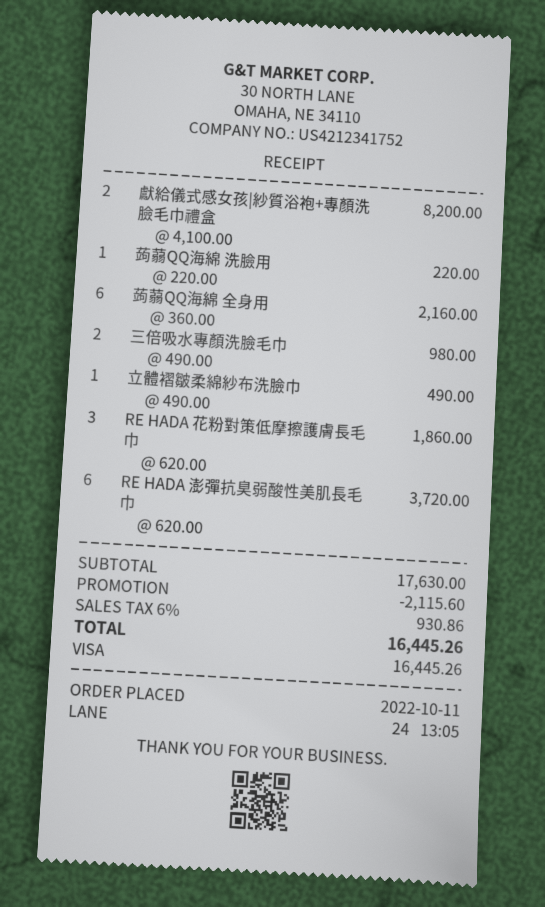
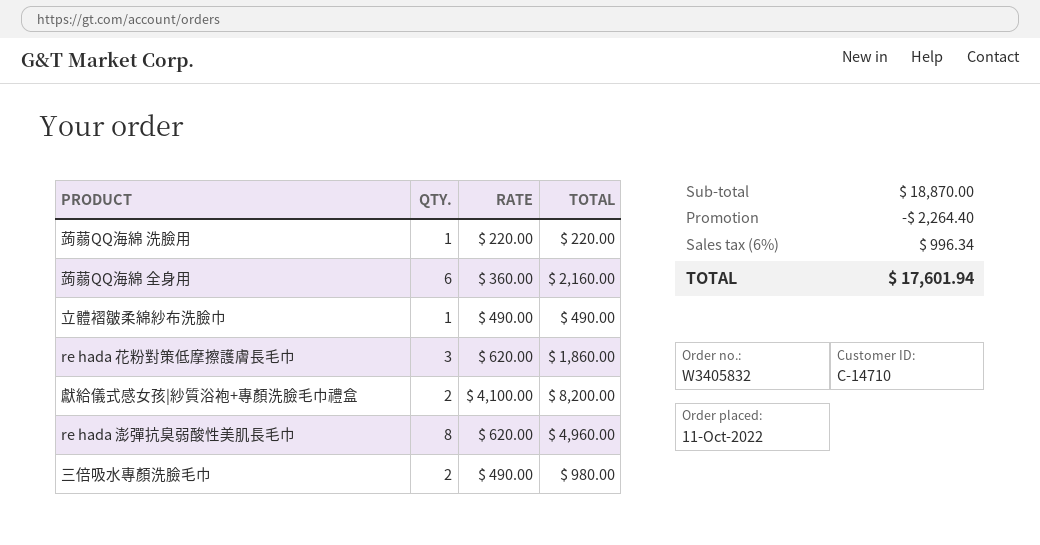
RE HADA 澎彈抗臭弱酸性美肌長毛巾: 6 x 620.00 = 3720.00 -> 8 x 620.00 = 4960.00
subtotal: 17630.00 -> 18870.00
discount: 2115.60 -> 2264.40
tax: 6% = 930.86 -> 6% = 996.34
total: 16445.26 -> 17601.94

